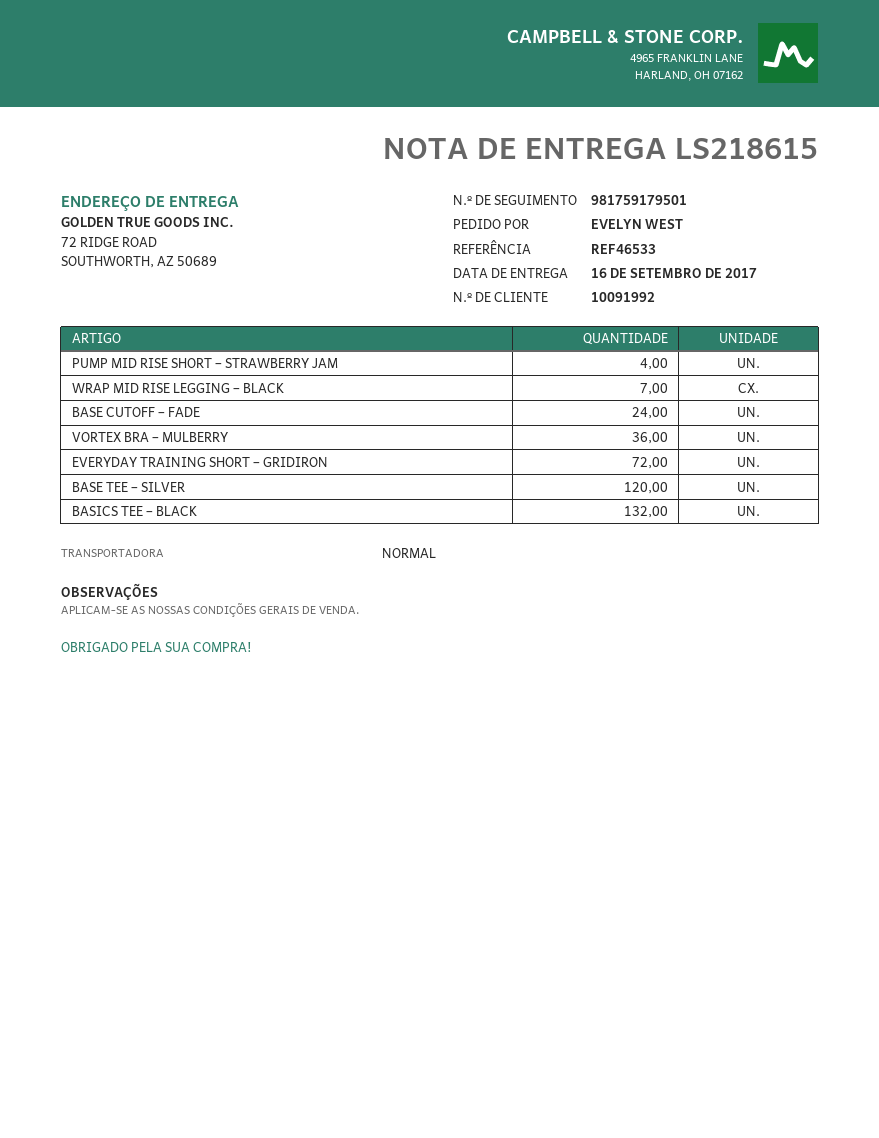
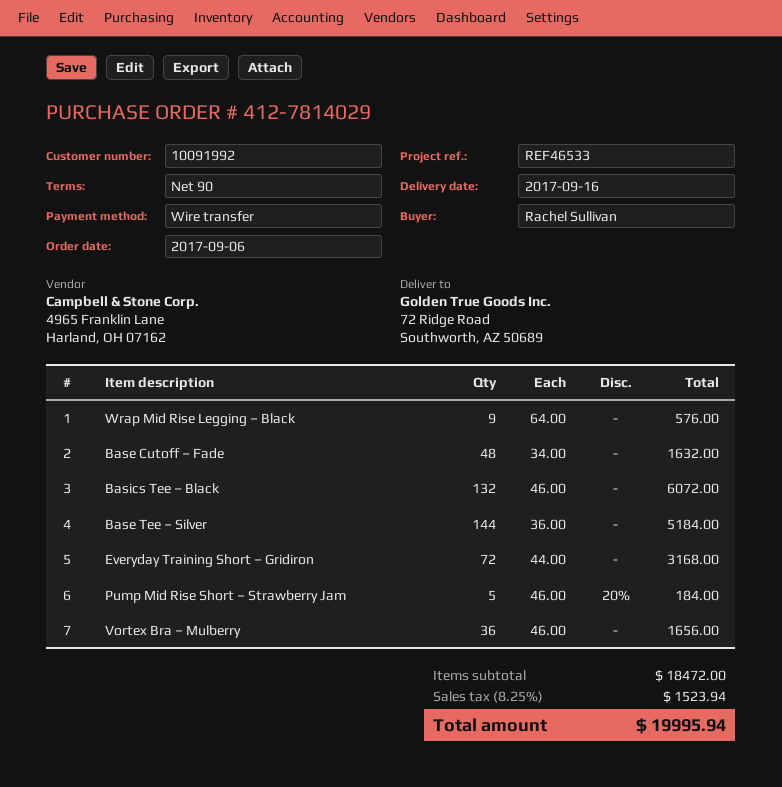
ordered by: EVELYN WEST -> Rachel Sullivan
PUMP MID RISE SHORT – STRAWBERRY JAM: 4 -> 5
WRAP MID RISE LEGGING – BLACK: 7 -> 9
BASE CUTOFF – FADE: 24 -> 48
BASE TEE – SILVER: 120 -> 144

